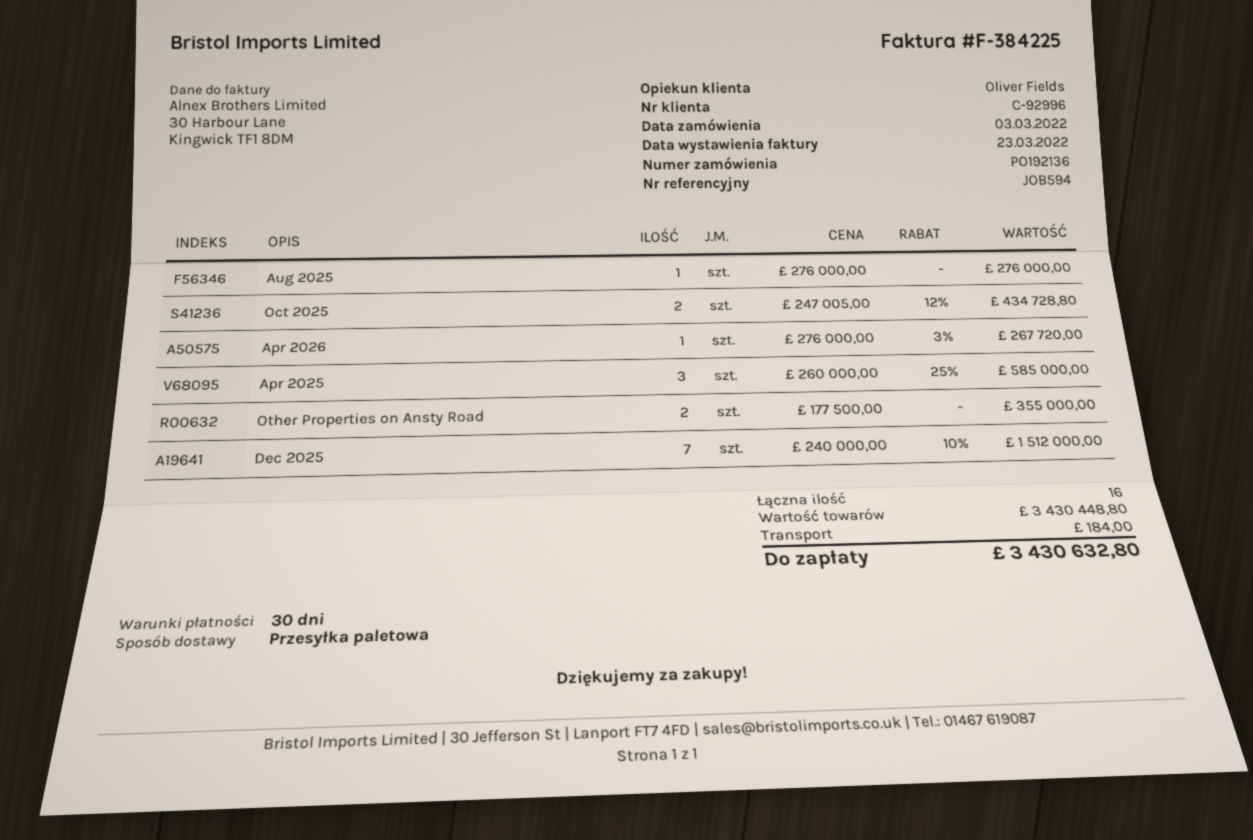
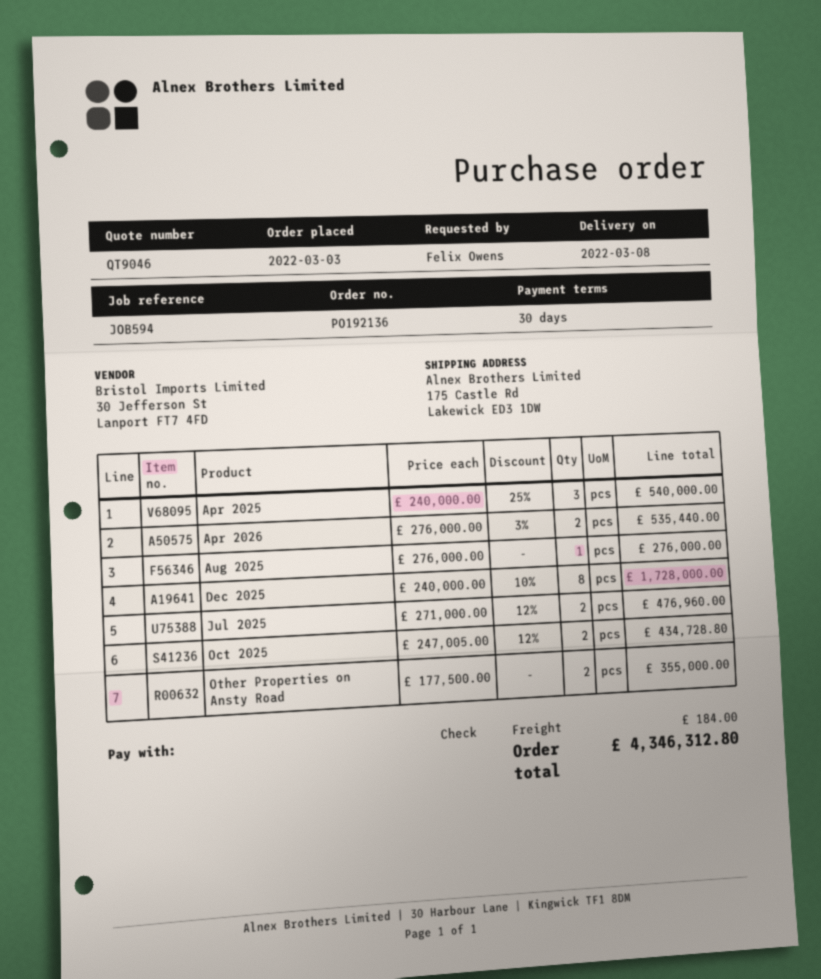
Apr 2026: 1 x 276000.00 - 3% = 267720.00 -> 2 x 276000.00 - 3% = 535440.00
Apr 2025: 3 x 260000.00 - 25% = 585000.00 -> 3 x 240000.00 - 25% = 540000.00
Dec 2025: 7 x 240000.00 - 10% = 1512000.00 -> 8 x 240000.00 - 10% = 1728000.00
Jul 2025: none -> 2 x 271000.00 - 12% = 476960.00
total: 3430632.80 -> 4346312.80

